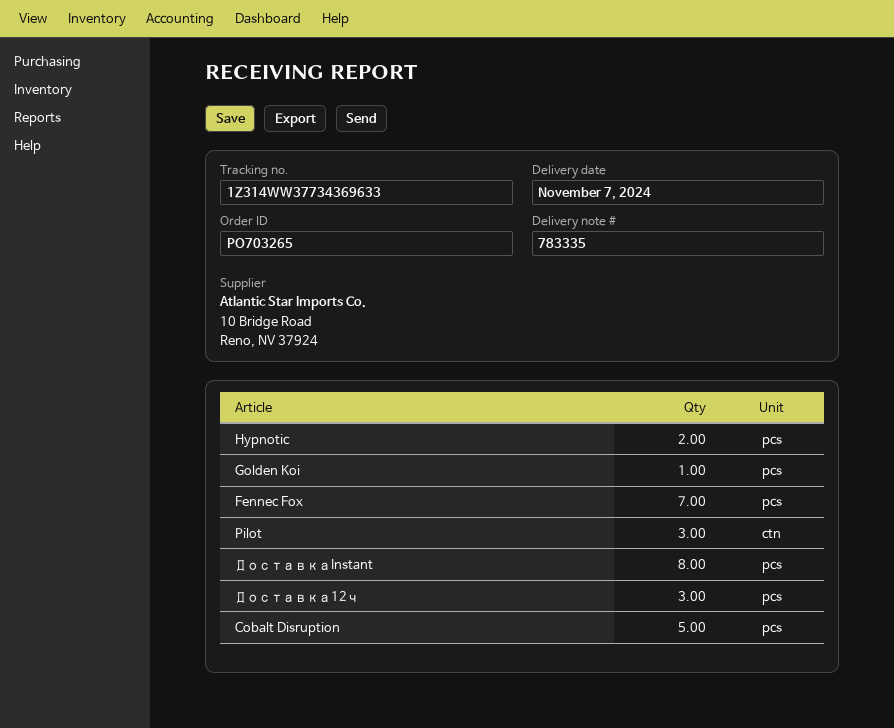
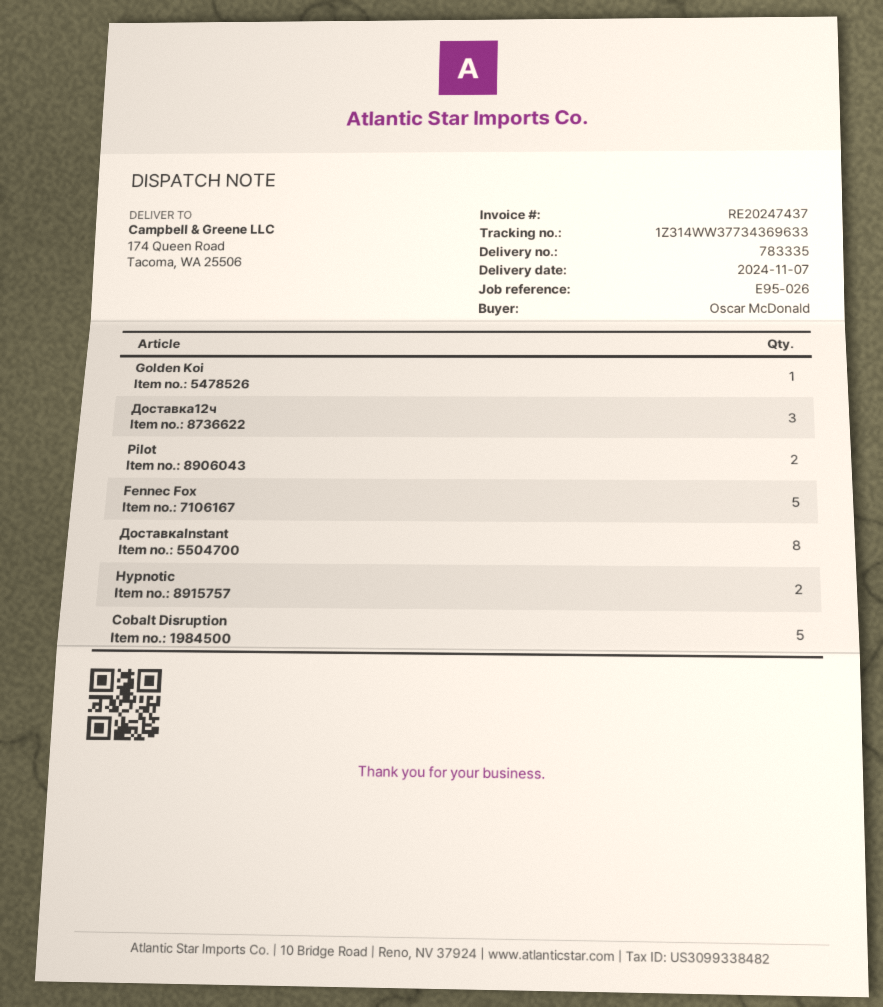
Fennec Fox: 7 -> 5
Pilot: 3 -> 2

